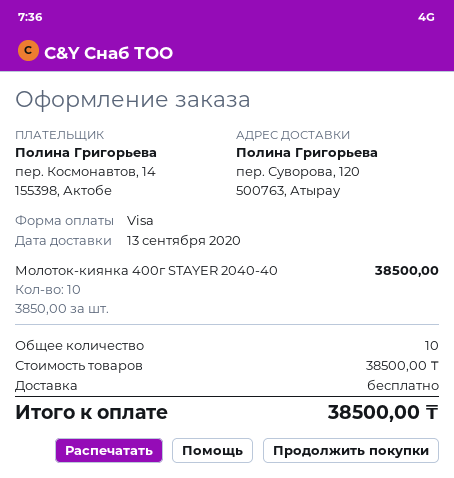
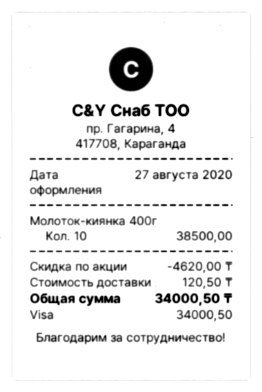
discount: none -> 4620.00
shipping: 0.00 -> 120.50
total: 38500.00 -> 34000.50

